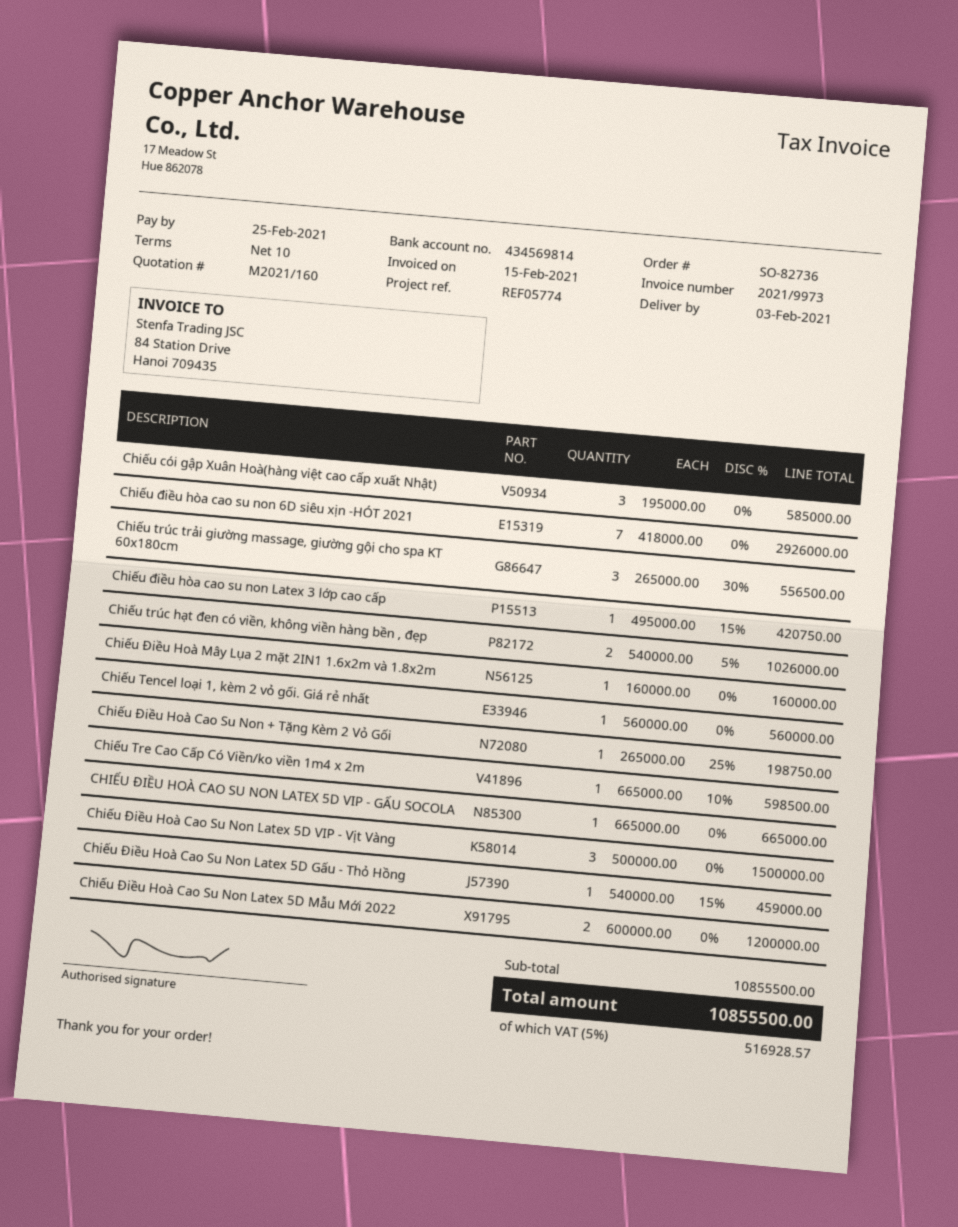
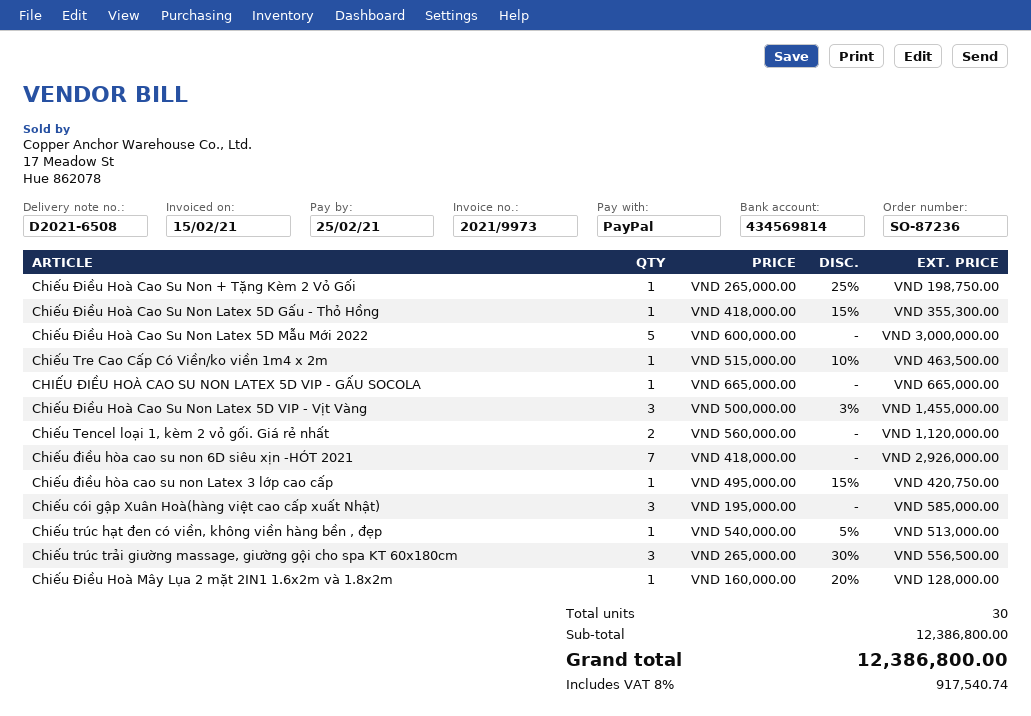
order number: SO-82736 -> SO-87236
Chiếu trúc hạt đen có viền, không viền hàng bền , đẹp: 2 x 540000.00 - 5% = 1026000.00 -> 1 x 540000.00 - 5% = 513000.00
Chiếu Điều Hoà Mây Lụa 2 mặt 2IN1 1.6x2m và 1.8x2m: 1 x 160000.00 = 160000.00 -> 1 x 160000.00 - 20% = 128000.00
Chiếu Tencel loại 1, kèm 2 vỏ gối. Giá rẻ nhất: 1 x 560000.00 = 560000.00 -> 2 x 560000.00 = 1120000.00
Chiếu Tre Cao Cấp Có Viền/ko viền 1m4 x 2m: 1 x 665000.00 - 10% = 598500.00 -> 1 x 515000.00 - 10% = 463500.00
Chiếu Điều Hoà Cao Su Non Latex 5D VIP - Vịt Vàng: 3 x 500000.00 = 1500000.00 -> 3 x 500000.00 - 3% = 1455000.00
Chiếu Điều Hoà Cao Su Non Latex 5D Gấu - Thỏ Hồng: 1 x 540000.00 - 15% = 459000.00 -> 1 x 418000.00 - 15% = 355300.00
Chiếu Điều Hoà Cao Su Non Latex 5D Mẫu Mới 2022: 2 x 600000.00 = 1200000.00 -> 5 x 600000.00 = 3000000.00
subtotal: 10855500.00 -> 12386800.00
tax: 5% = 516928.57 -> 8% = 917540.74
total: 10855500.00 -> 12386800.00

